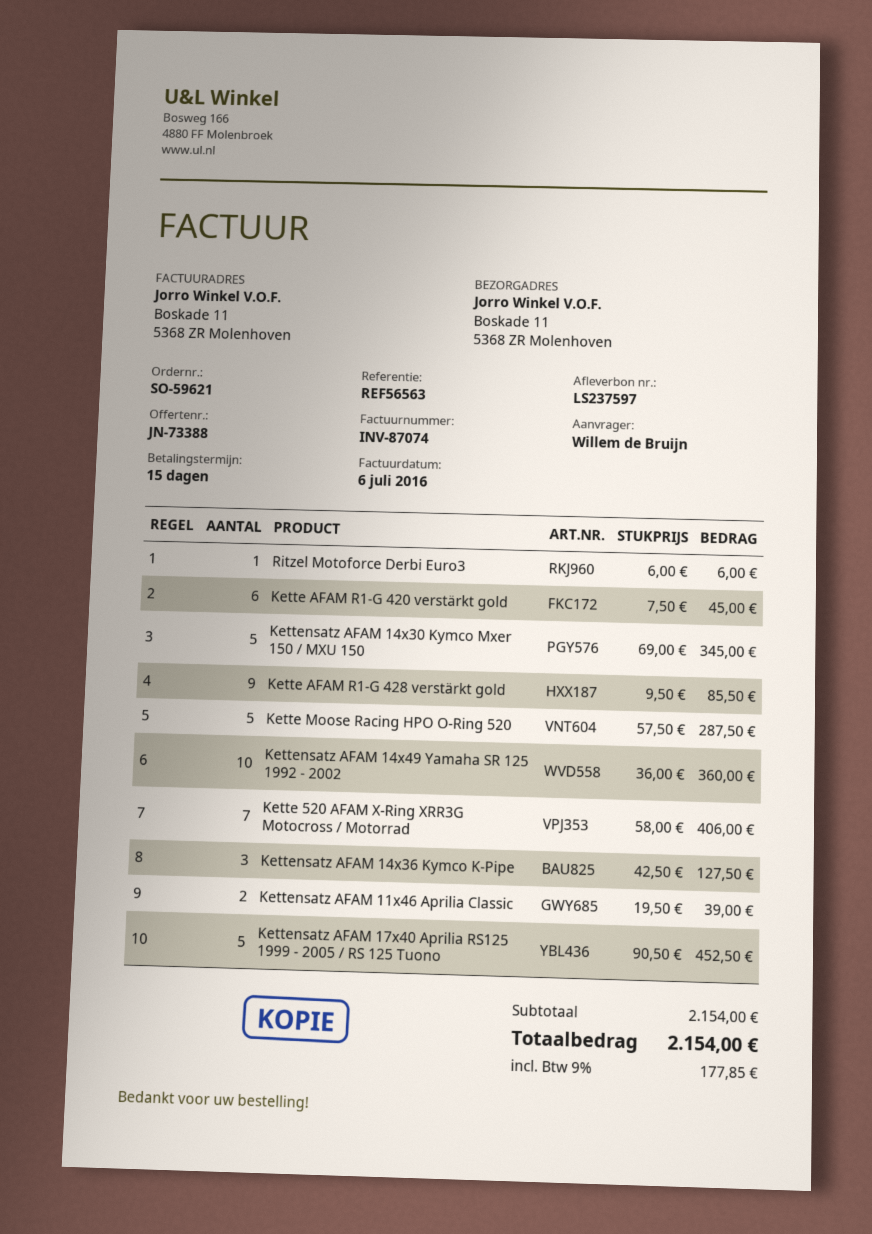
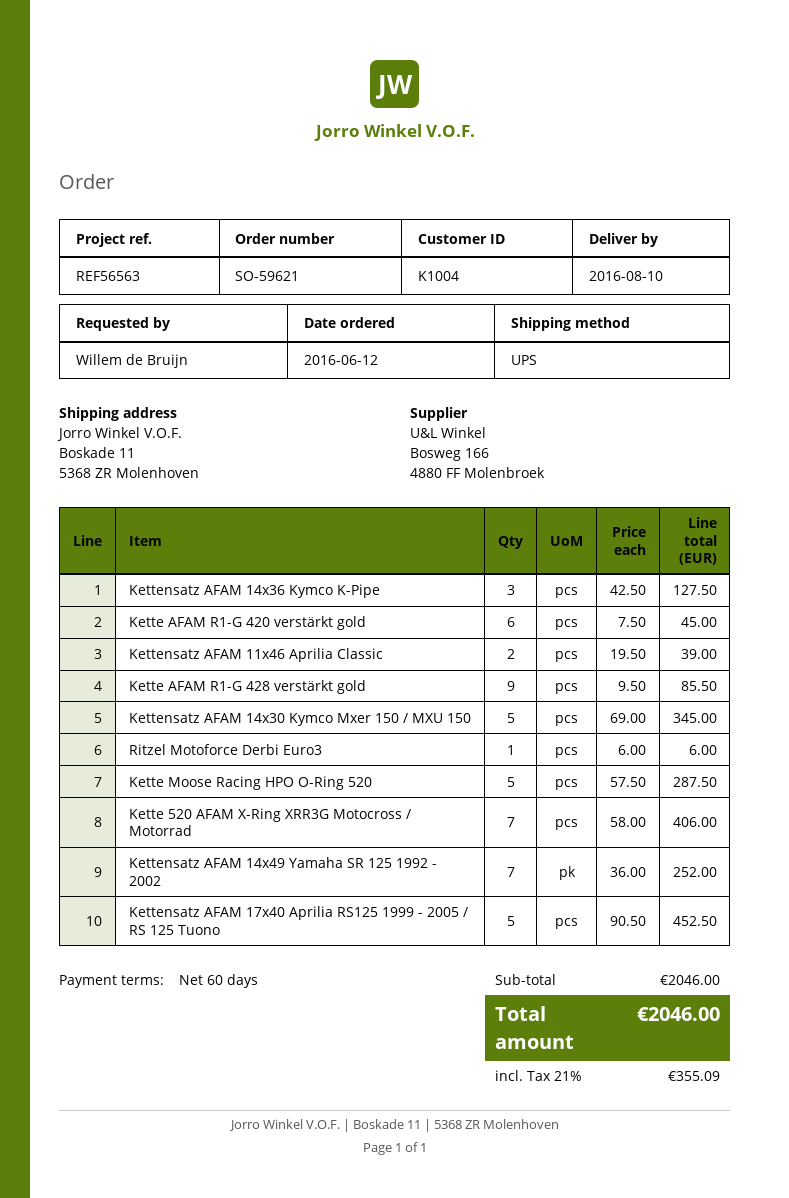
payment terms: 15 days -> 60 days
Kettensatz AFAM 14x49 Yamaha SR 125 1992 - 2002: 10 x 36.00 = 360.00 -> 7 x 36.00 = 252.00
subtotal: 2154.00 -> 2046.00
tax: 9% = 177.85 -> 21% = 355.09
total: 2154.00 -> 2046.00

